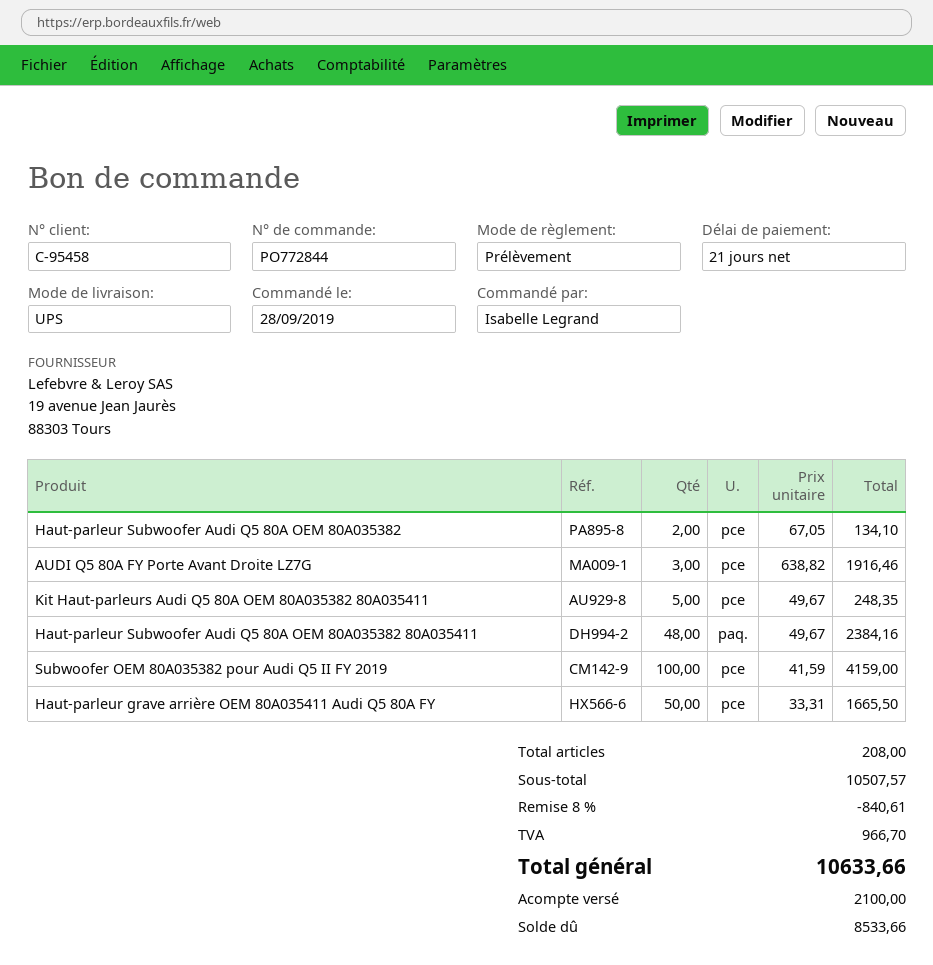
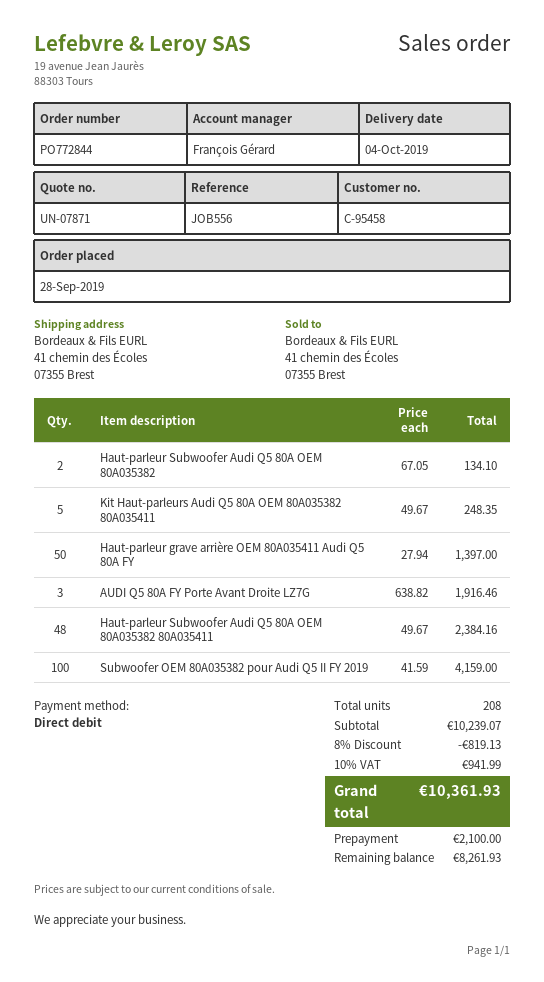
Haut-parleur grave arrière OEM 80A035411 Audi Q5 80A FY: 50 x 33.31 = 1665.50 -> 50 x 27.94 = 1397.00
subtotal: 10507.57 -> 10239.07
discount: 8% = 840.61 -> 8% = 819.13
tax: 966.70 -> 941.99
total: 10633.66 -> 10361.93
balance: 8533.66 -> 8261.93

